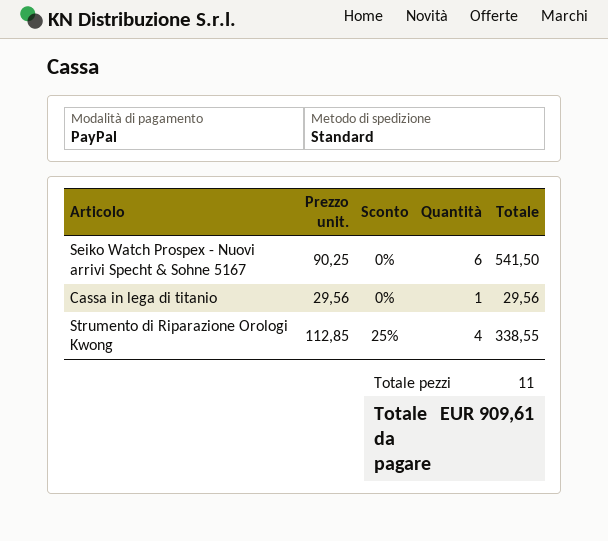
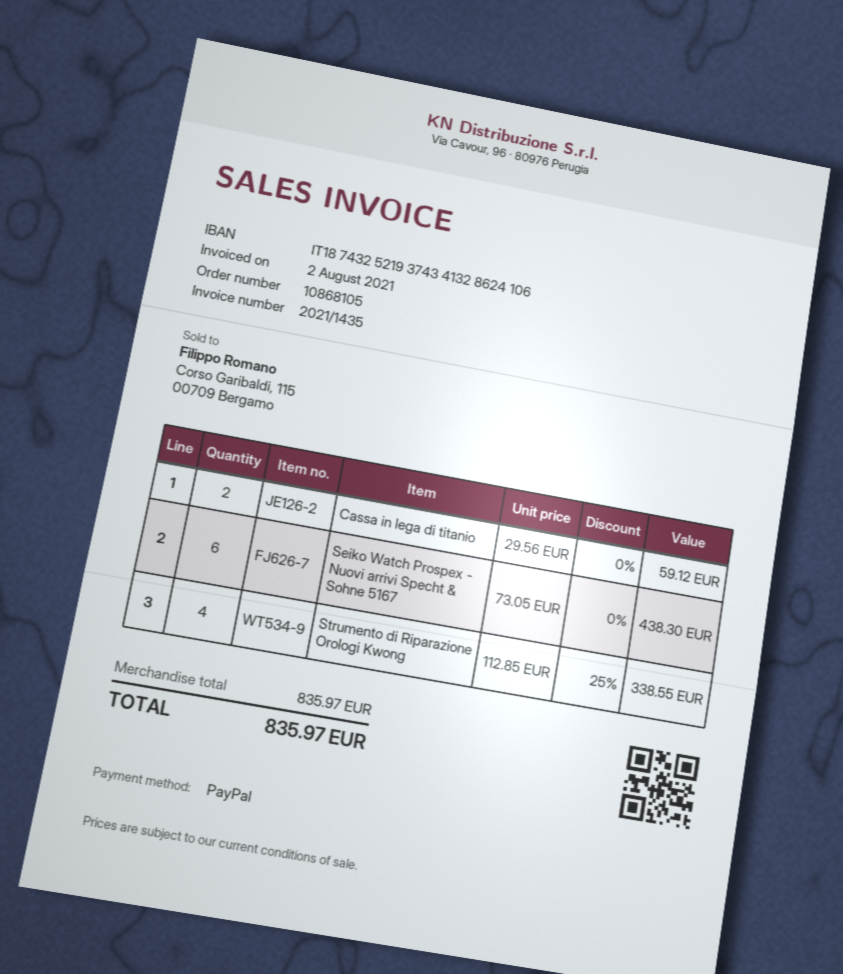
Seiko Watch Prospex - Nuovi arrivi Specht & Sohne 5167: 6 x 90.25 = 541.50 -> 6 x 73.05 = 438.30
Cassa in lega di titanio: 1 x 29.56 = 29.56 -> 2 x 29.56 = 59.12
total: 909.61 -> 835.97

